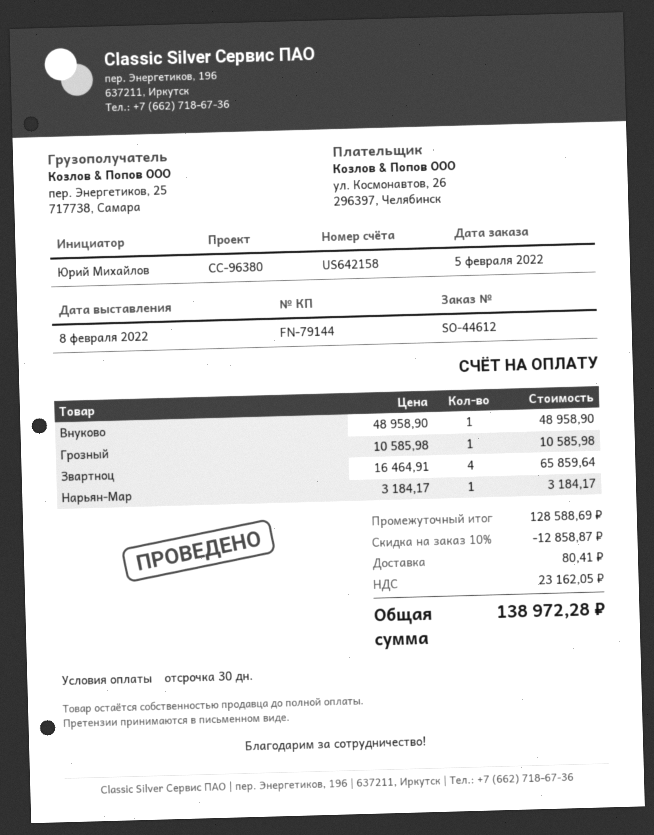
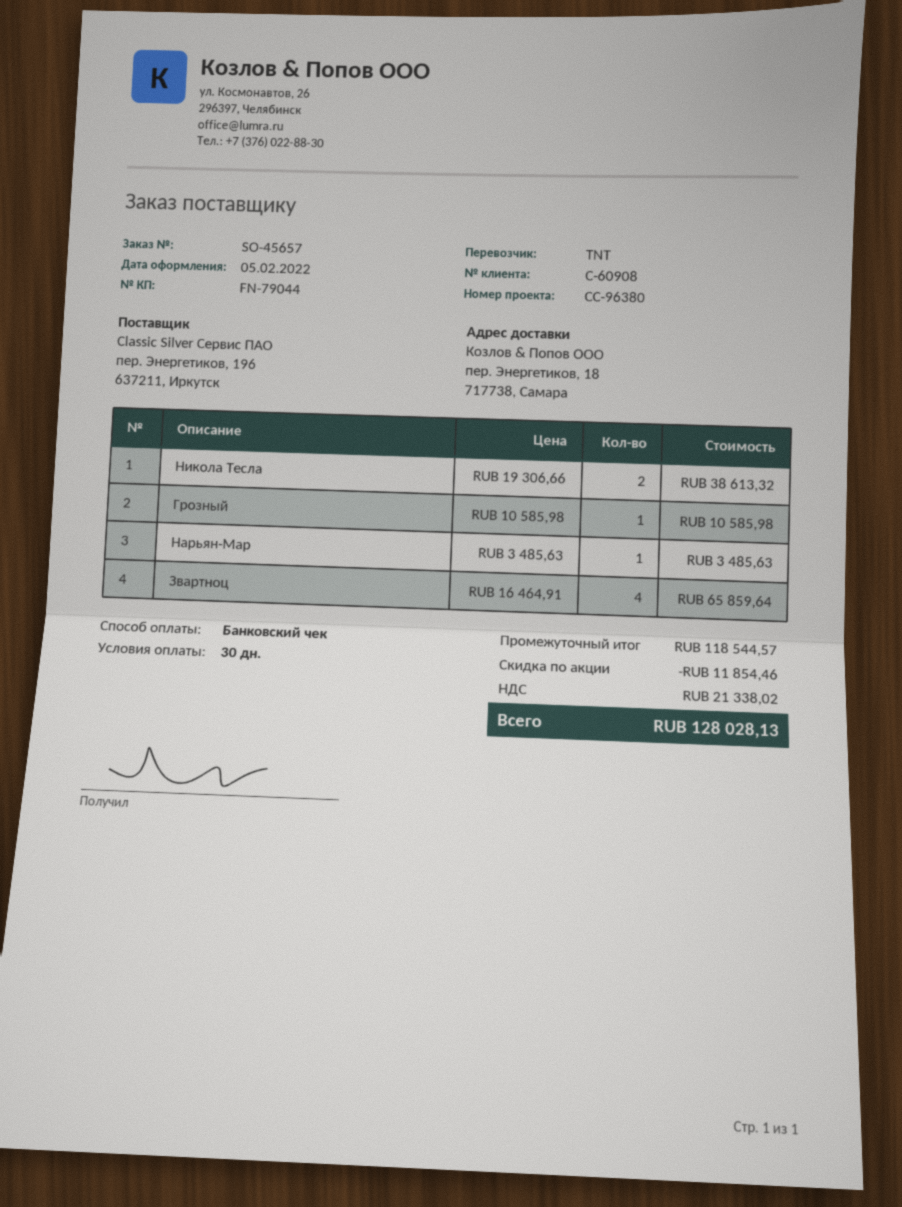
quote number: FN-79144 -> FN-79044
order number: SO-44612 -> SO-45657
ship to: пер. Энергетиков, 25, 717738, Самара -> пер. Энергетиков, 18, 717738, Самара
Внуково: 1 x 48958.90 = 48958.90 -> none
Нарьян-Мар: 1 x 3184.17 = 3184.17 -> 1 x 3485.63 = 3485.63
Никола Тесла: none -> 2 x 19306.66 = 38613.32
subtotal: 128588.69 -> 118544.57
discount: 12858.87 -> 11854.46
shipping: 80.41 -> none
tax: 23162.05 -> 21338.02
total: 138972.28 -> 128028.13

